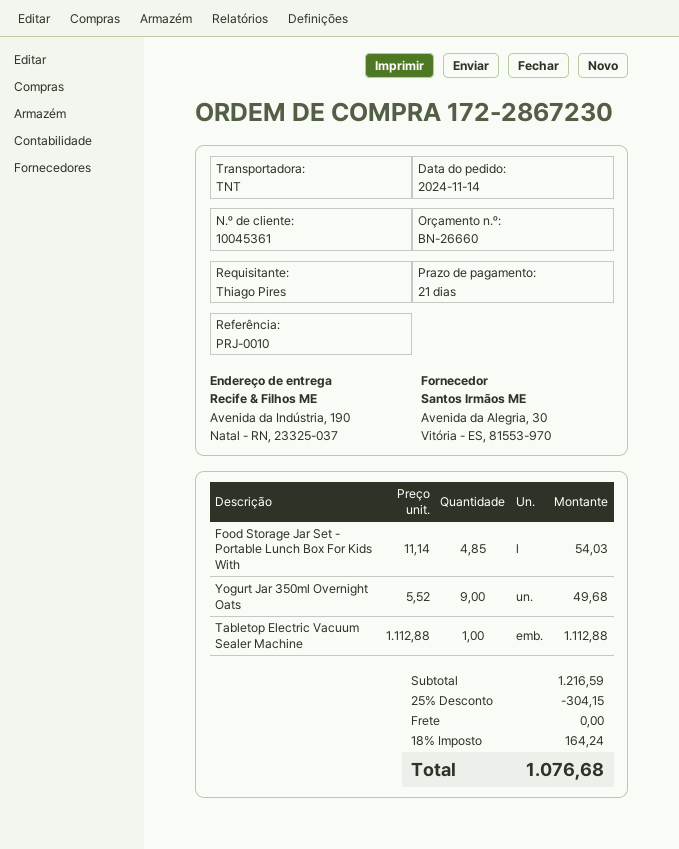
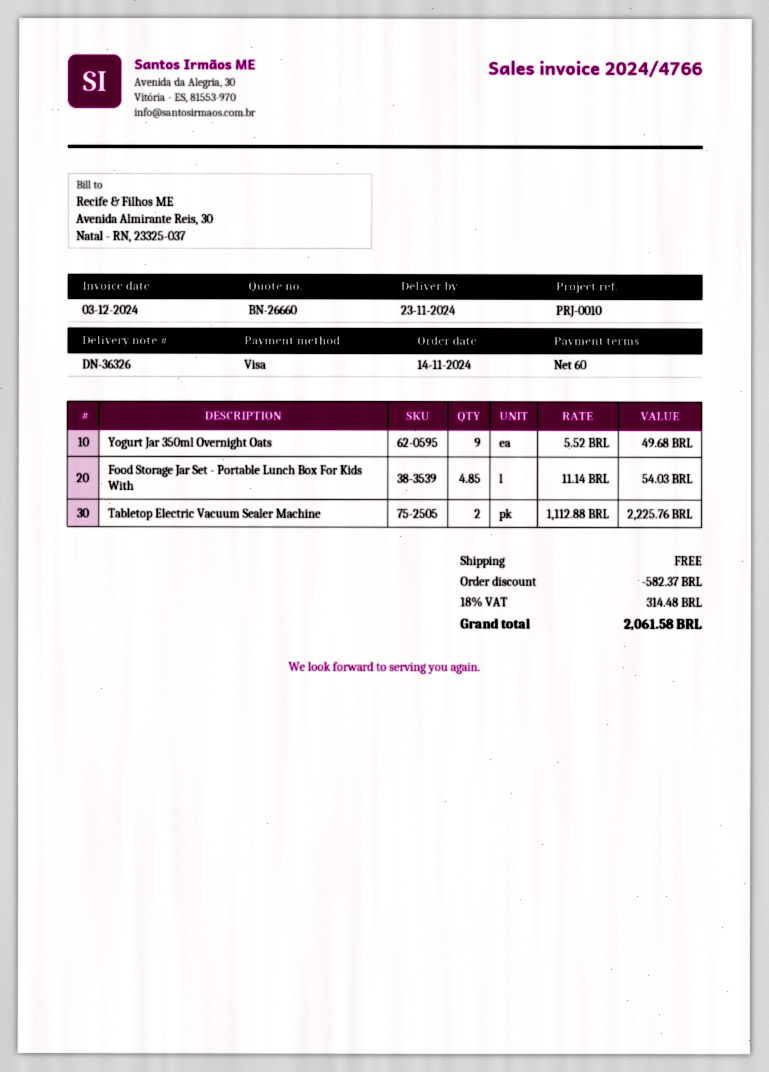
payment terms: 21 days -> 60 days
Tabletop Electric Vacuum Sealer Machine: 1 x 1112.88 = 1112.88 -> 2 x 1112.88 = 2225.76
discount: 304.15 -> 582.37
tax: 18% = 164.24 -> 18% = 314.48
total: 1076.68 -> 2061.58

